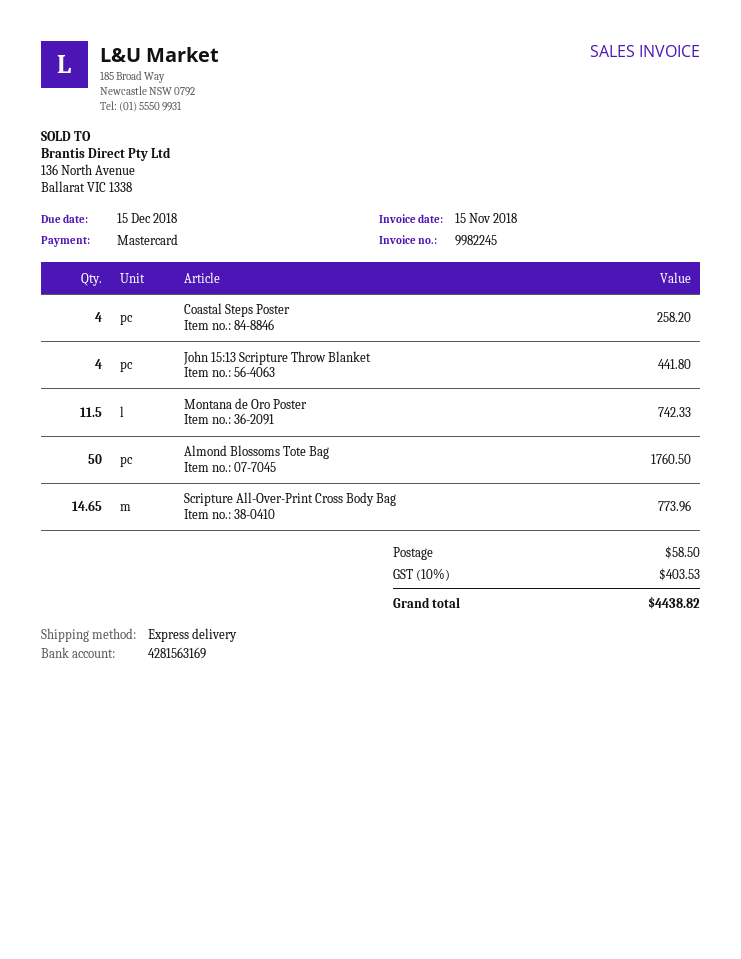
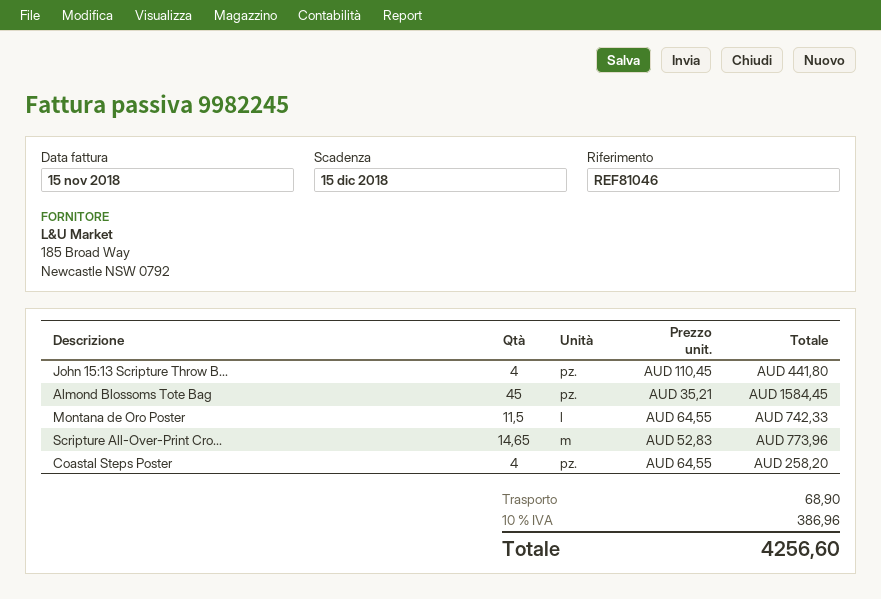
Almond Blossoms Tote Bag: 50 for 1760.50 -> 45 for 1584.45
shipping: 58.50 -> 68.90
tax: 10% = 403.53 -> 10% = 386.96
total: 4438.82 -> 4256.60

